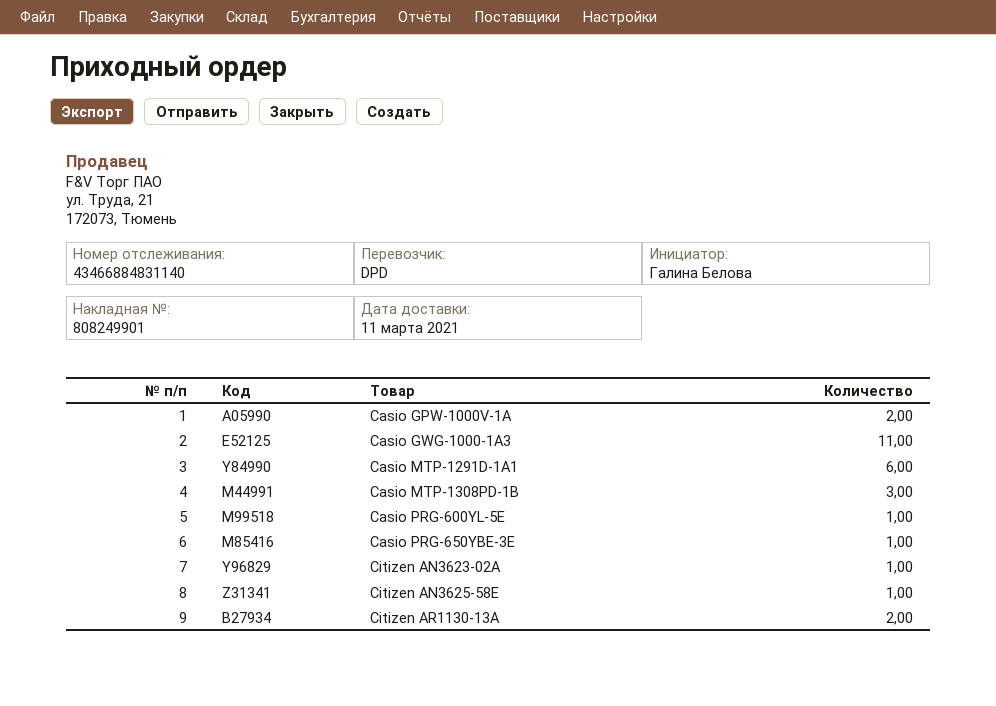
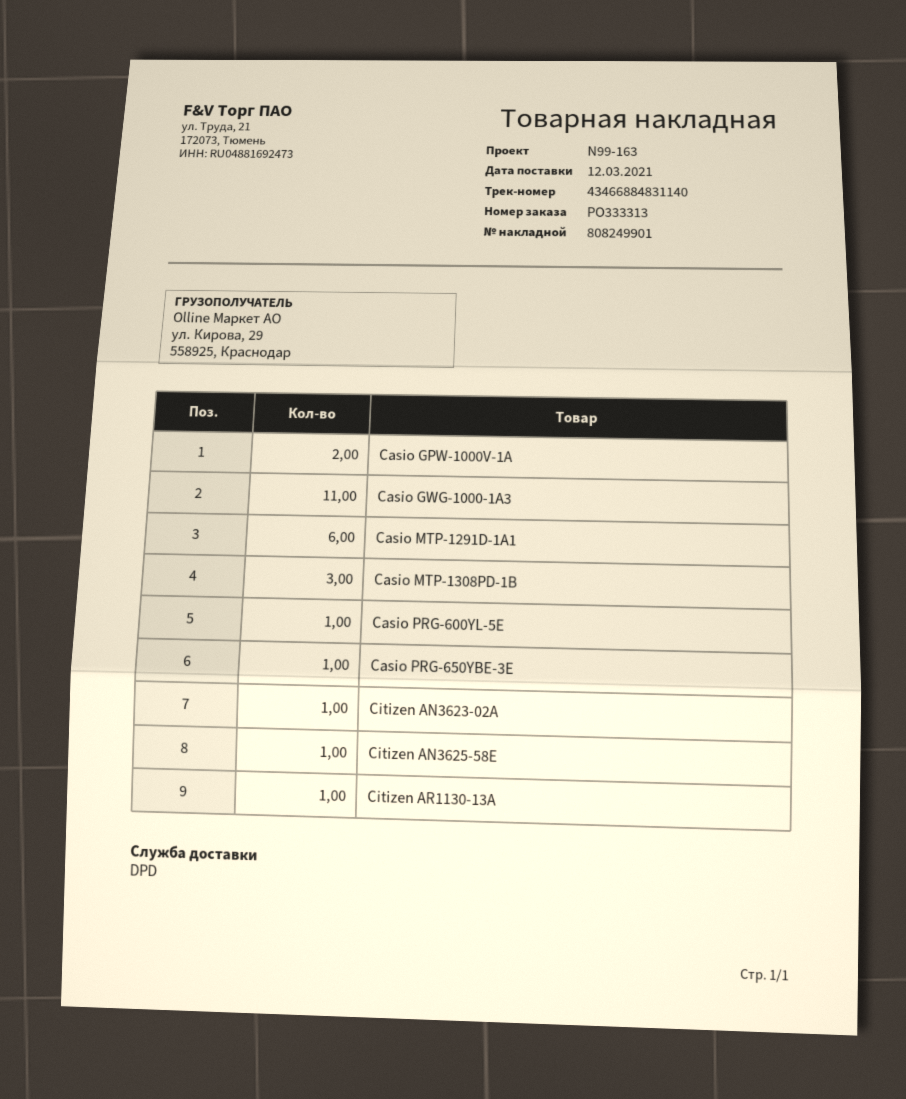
delivery date: 2021-03-11 -> 2021-03-12
Citizen AR1130-13A: 2 -> 1

